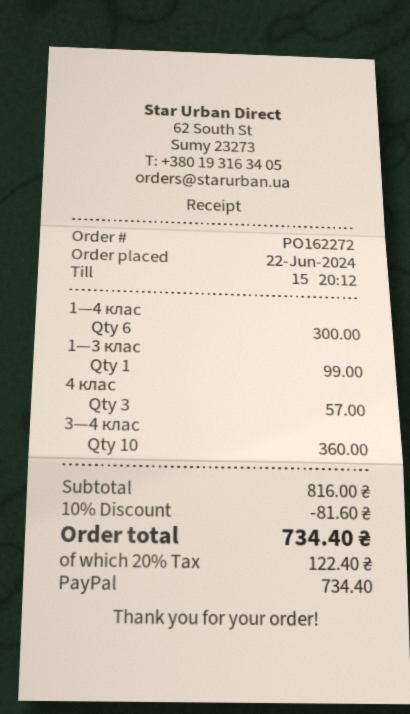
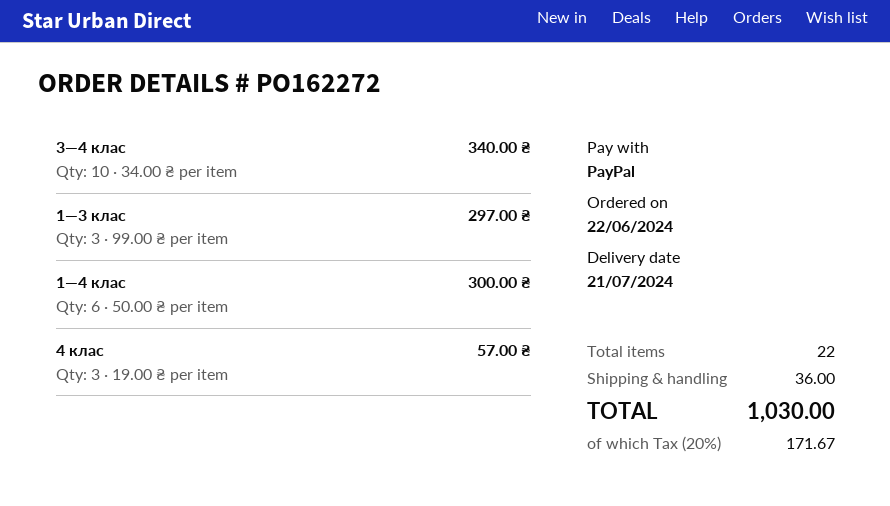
1—3 клас: 1 for 99.00 -> 3 for 297.00
3—4 клас: 10 for 360.00 -> 10 for 340.00
discount: 10% = 81.60 -> none
shipping: none -> 36.00
tax: 20% = 122.40 -> 20% = 171.67
total: 734.40 -> 1030.00

